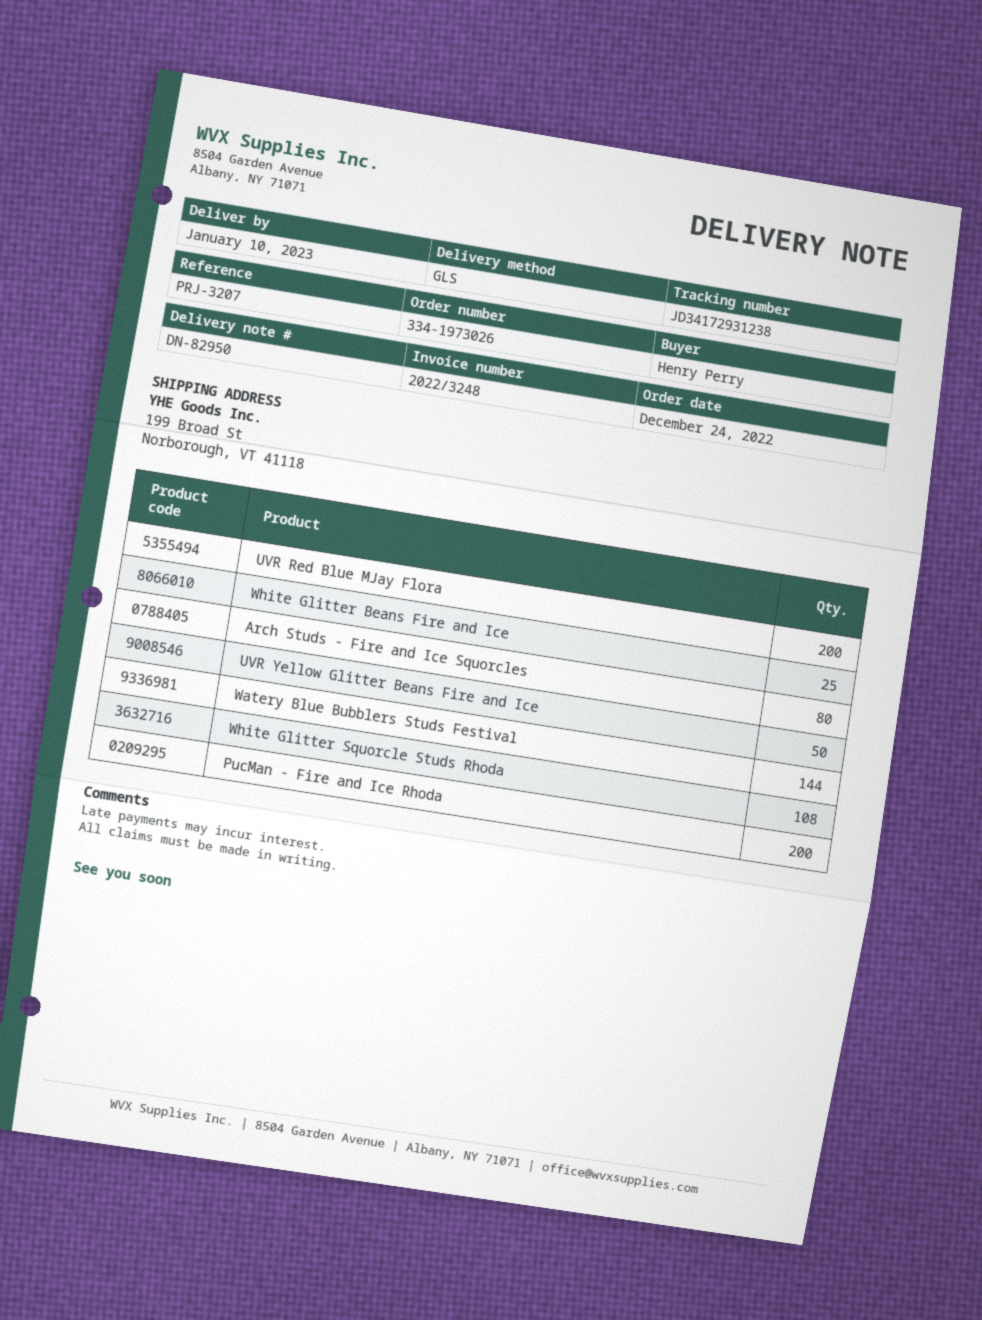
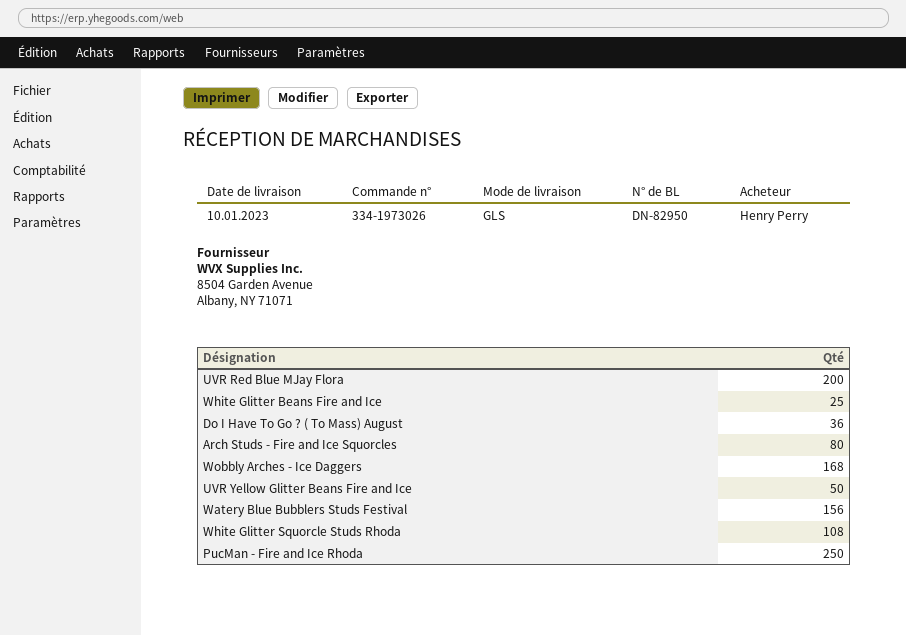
Watery Blue Bubblers Studs Festival: 144 -> 156
PucMan - Fire and Ice Rhoda: 200 -> 250
Do I Have To Go ? ( To Mass) August: none -> 36
Wobbly Arches - Ice Daggers: none -> 168

